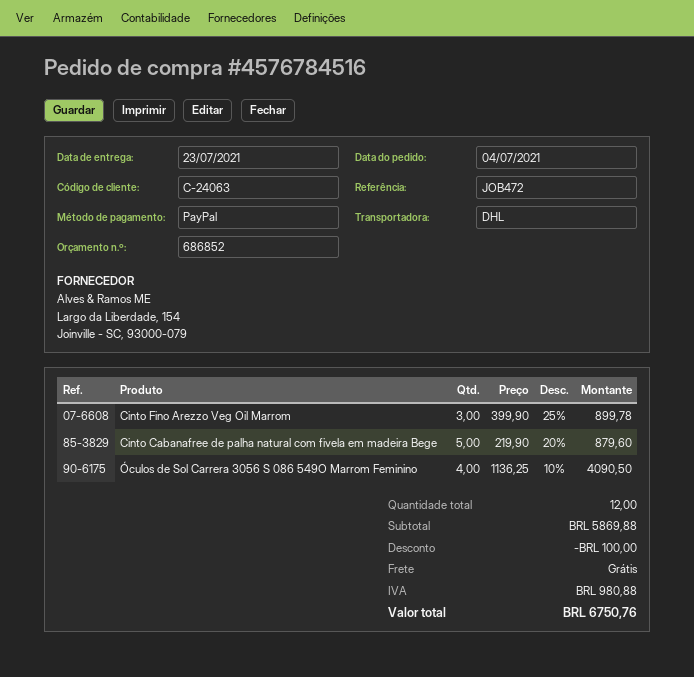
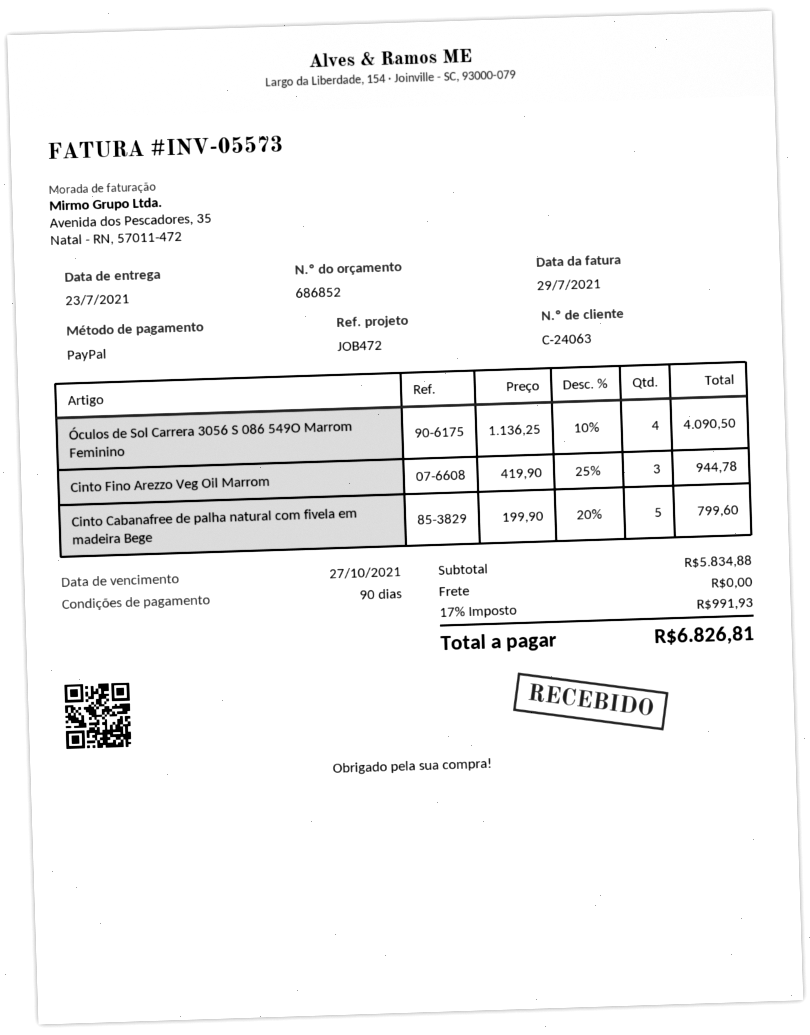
Cinto Fino Arezzo Veg Oil Marrom: 3 x 399.90 - 25% = 899.78 -> 3 x 419.90 - 25% = 944.78
Cinto Cabanafree de palha natural com fivela em madeira Bege: 5 x 219.90 - 20% = 879.60 -> 5 x 199.90 - 20% = 799.60
subtotal: 5869.88 -> 5834.88
discount: 100.00 -> none
tax: 980.88 -> 991.93
total: 6750.76 -> 6826.81

